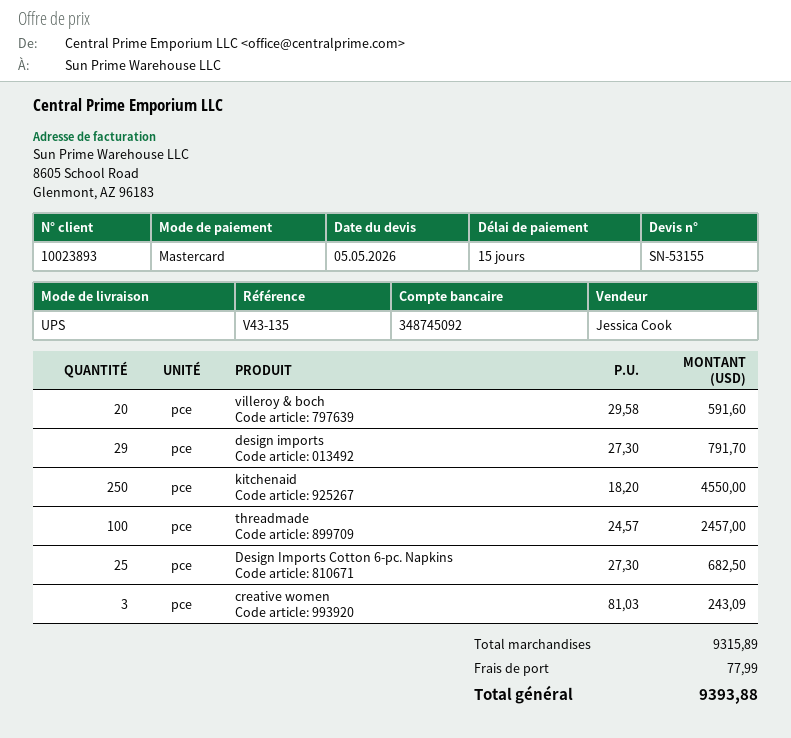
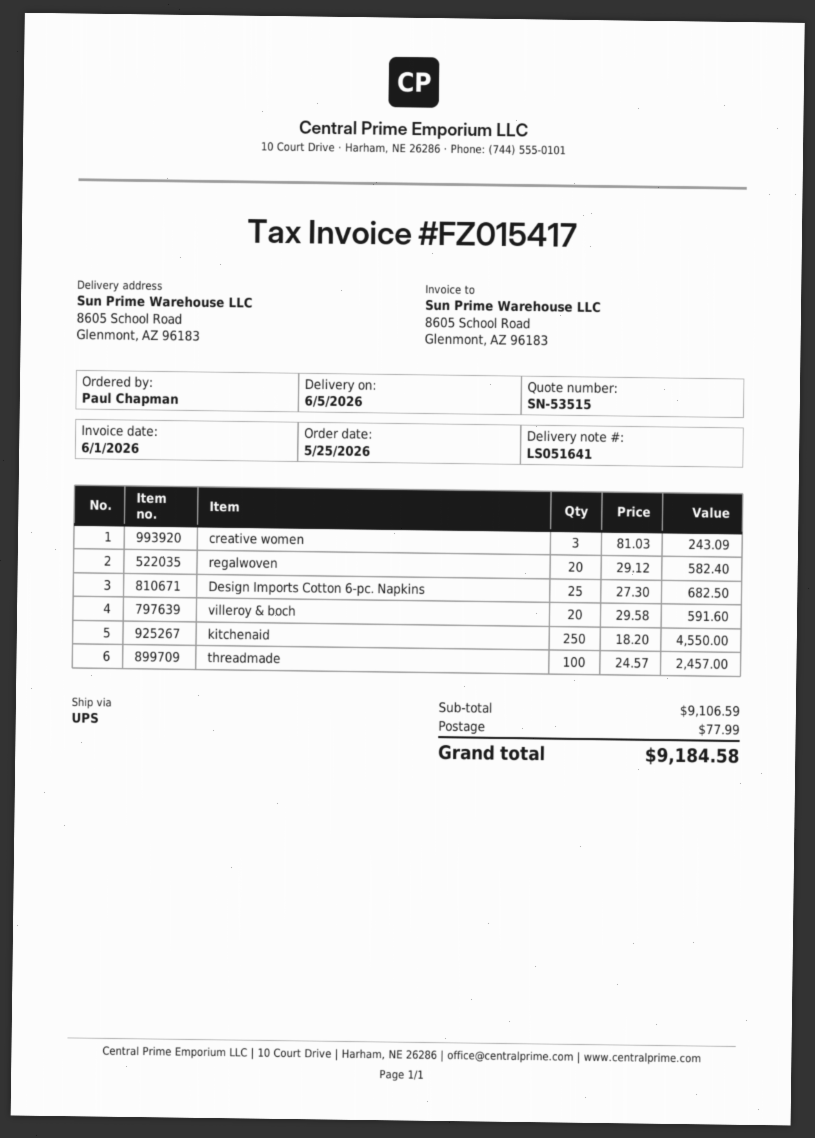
quote number: SN-53155 -> SN-53515
design imports: 29 x 27.30 = 791.70 -> none
regalwoven: none -> 20 x 29.12 = 582.40
subtotal: 9315.89 -> 9106.59
total: 9393.88 -> 9184.58

